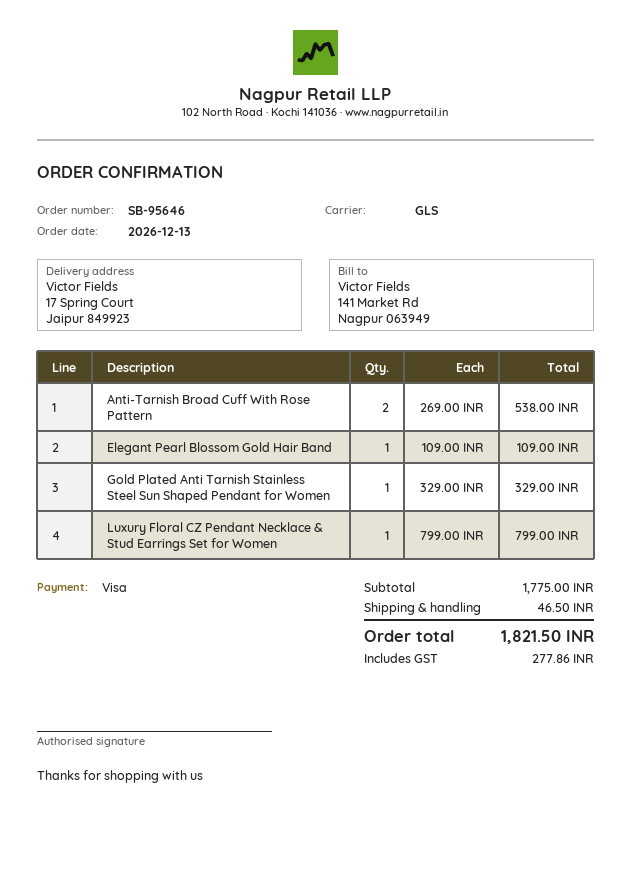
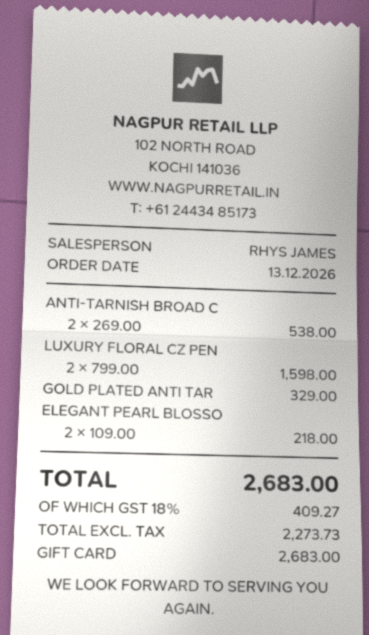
payment method: Visa -> gift card
Elegant Pearl Blossom Gold Hair Band: 1 x 109.00 = 109.00 -> 2 x 109.00 = 218.00
Luxury Floral CZ Pendant Necklace & Stud Earrings Set for Women: 1 x 799.00 = 799.00 -> 2 x 799.00 = 1598.00
shipping: 46.50 -> none
tax: 277.86 -> 409.27
total: 1821.50 -> 2683.00

